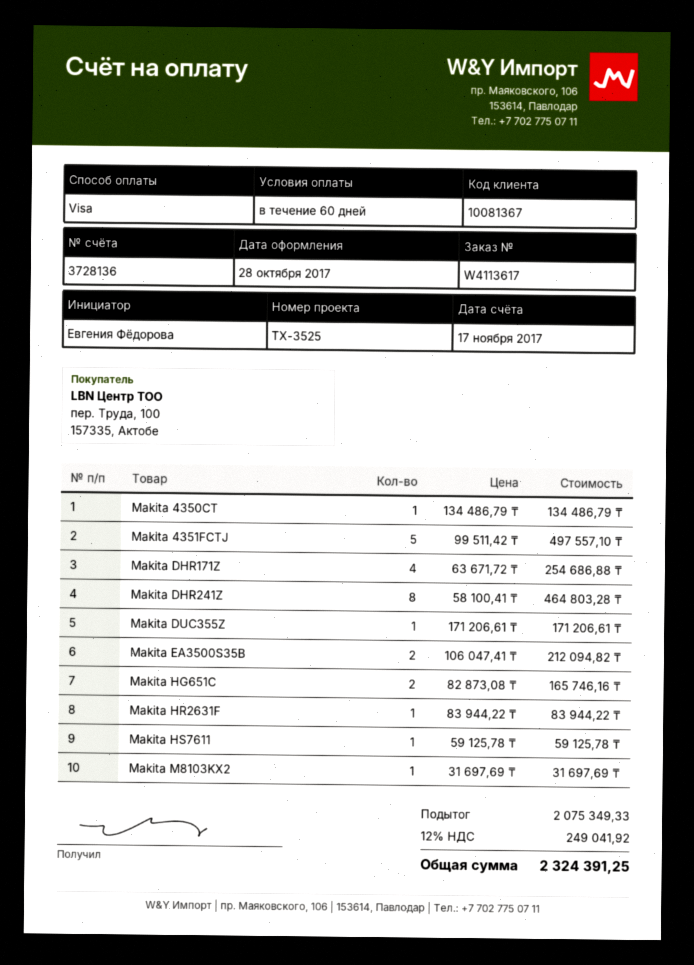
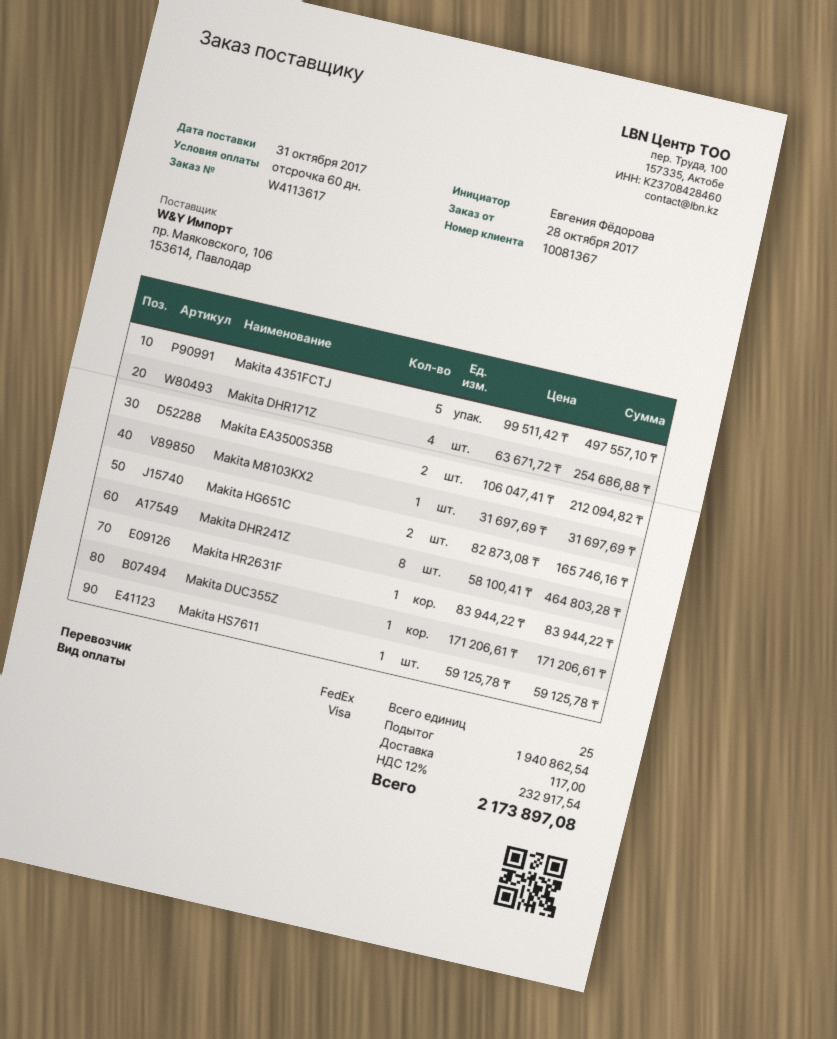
Makita 4350CT: 1 x 134486.79 = 134486.79 -> none
subtotal: 2075349.33 -> 1940862.54
shipping: none -> 117.00
tax: 12% = 249041.92 -> 12% = 232917.54
total: 2324391.25 -> 2173897.08

